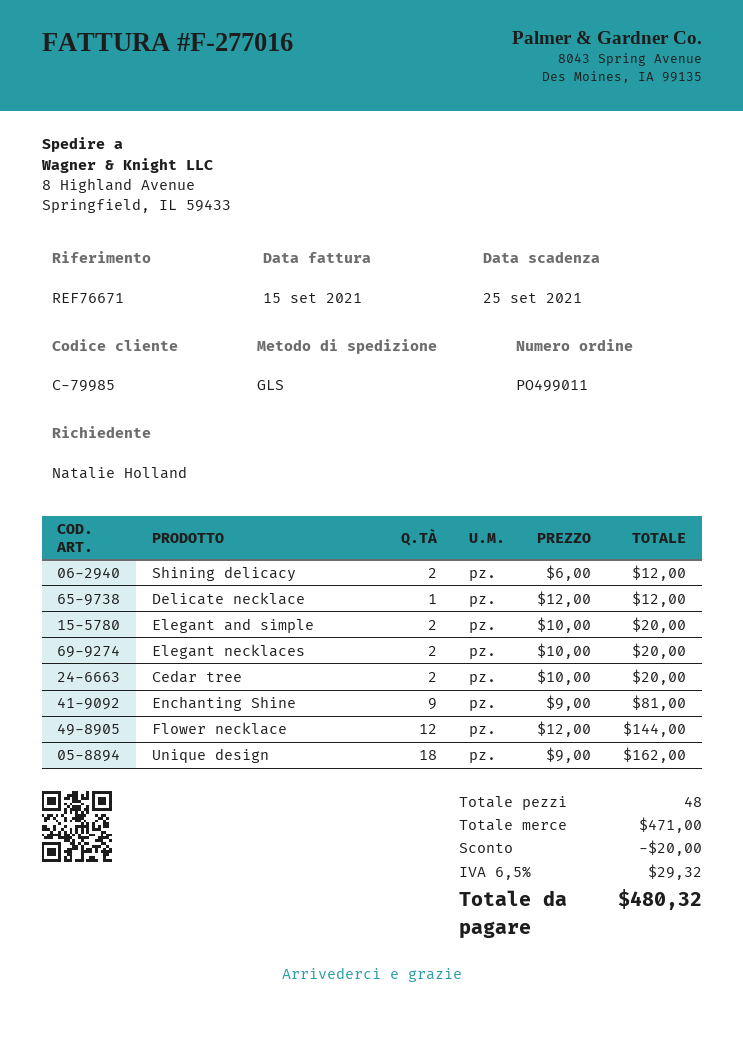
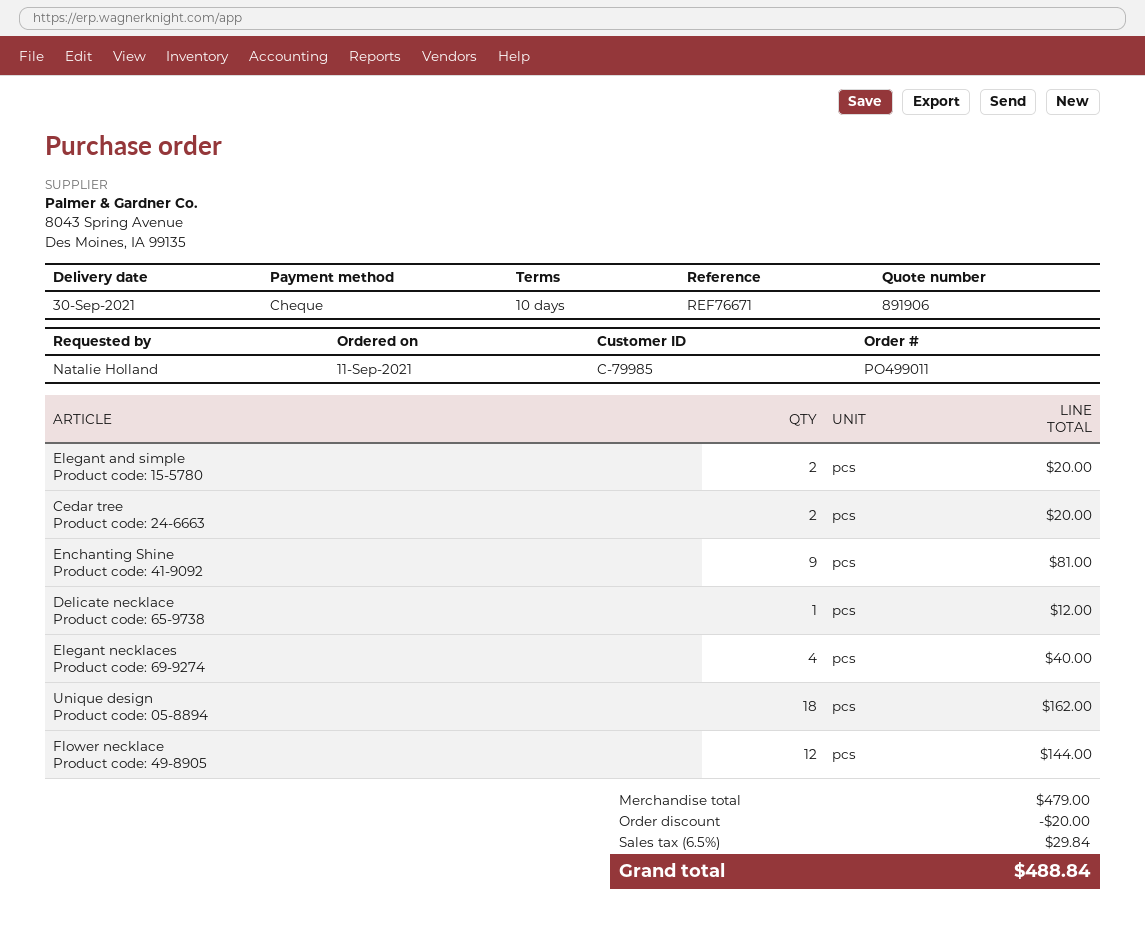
Shining delicacy: 2 for 12.00 -> none
Elegant necklaces: 2 for 20.00 -> 4 for 40.00
subtotal: 471.00 -> 479.00
tax: 6.5% = 29.32 -> 6.5% = 29.84
total: 480.32 -> 488.84

